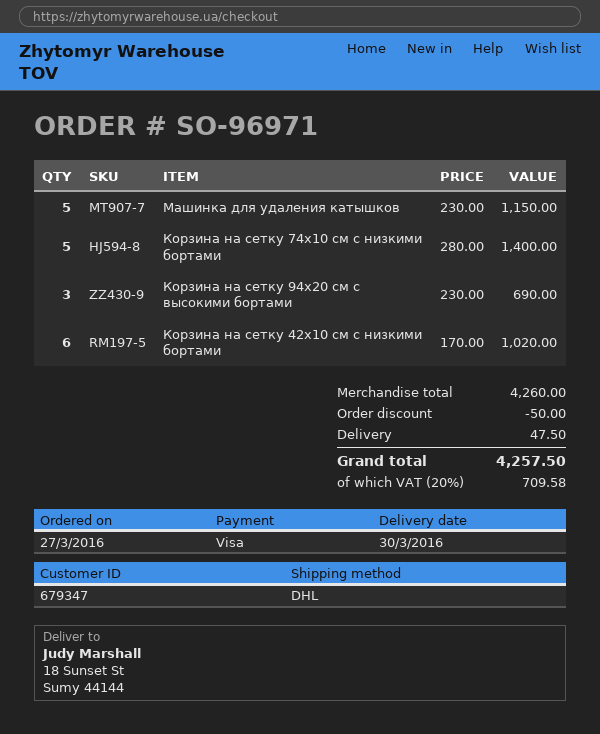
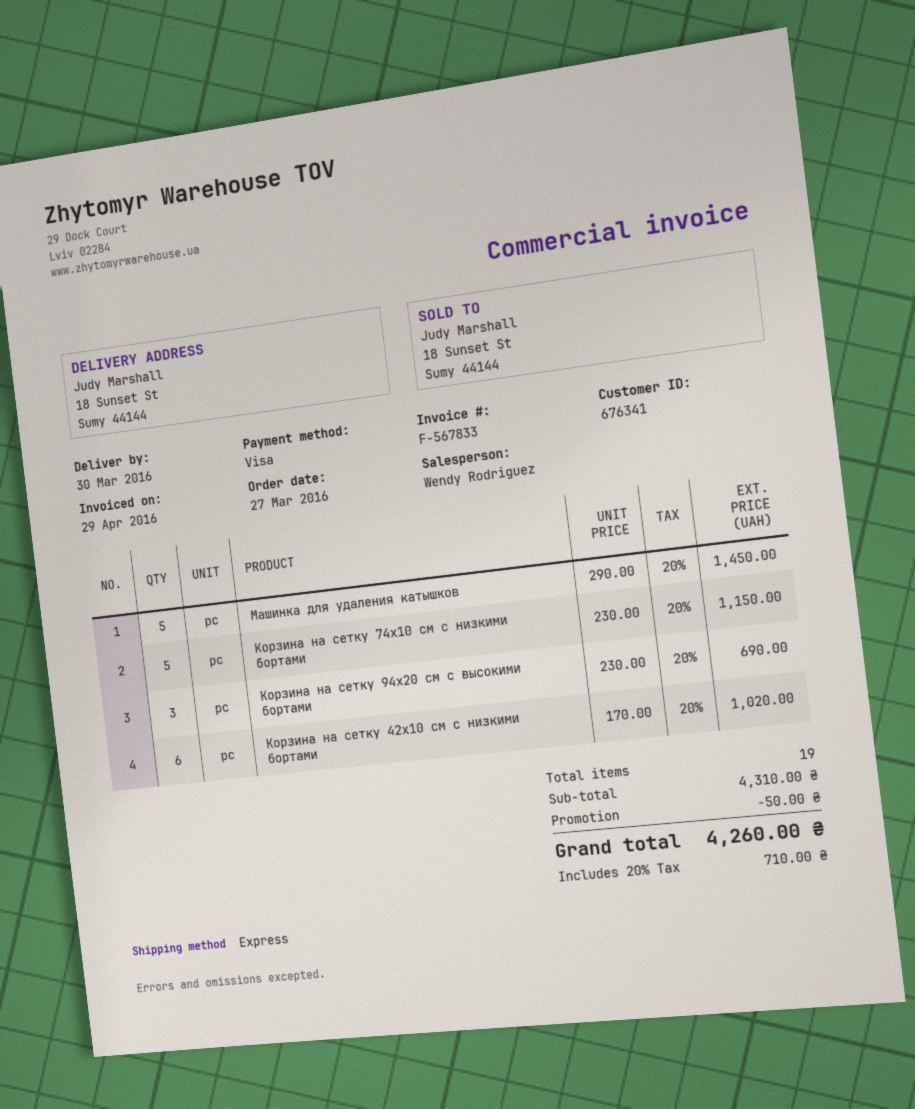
customer number: 679347 -> 676341
shipping method: DHL -> express
Машинка для удаления катышков: 5 x 230.00 = 1150.00 -> 5 x 290.00 = 1450.00
Корзина на сетку 74х10 см с низкими бортами: 5 x 280.00 = 1400.00 -> 5 x 230.00 = 1150.00
subtotal: 4260.00 -> 4310.00
shipping: 47.50 -> none
tax: 20% = 709.58 -> 20% = 710.00
total: 4257.50 -> 4260.00

